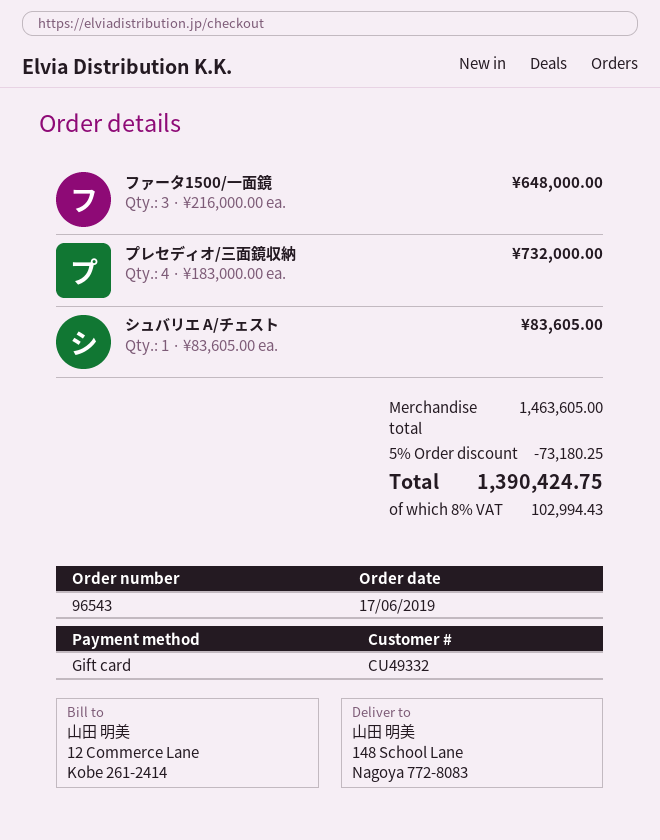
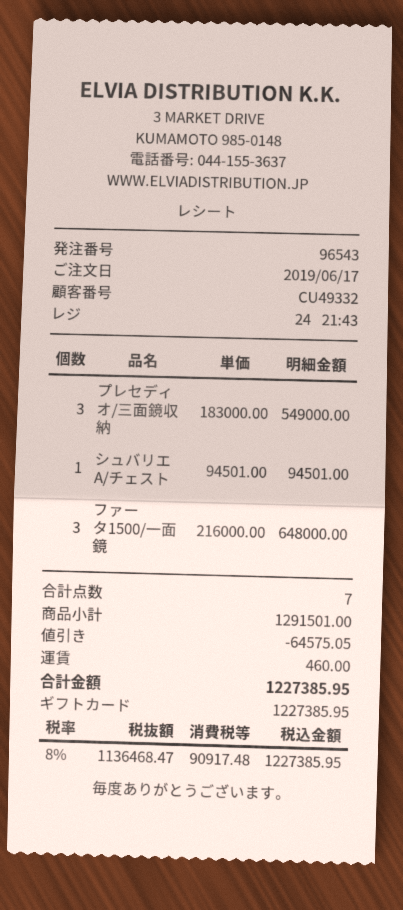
プレセディオ/三面鏡収納: 4 x 183000.00 = 732000.00 -> 3 x 183000.00 = 549000.00
シュバリエ A/チェスト: 1 x 83605.00 = 83605.00 -> 1 x 94501.00 = 94501.00
subtotal: 1463605.00 -> 1291501.00
discount: 73180.25 -> 64575.05
shipping: none -> 460.00
tax: 8% = 102994.43 -> 8% = 90917.48
total: 1390424.75 -> 1227385.95

